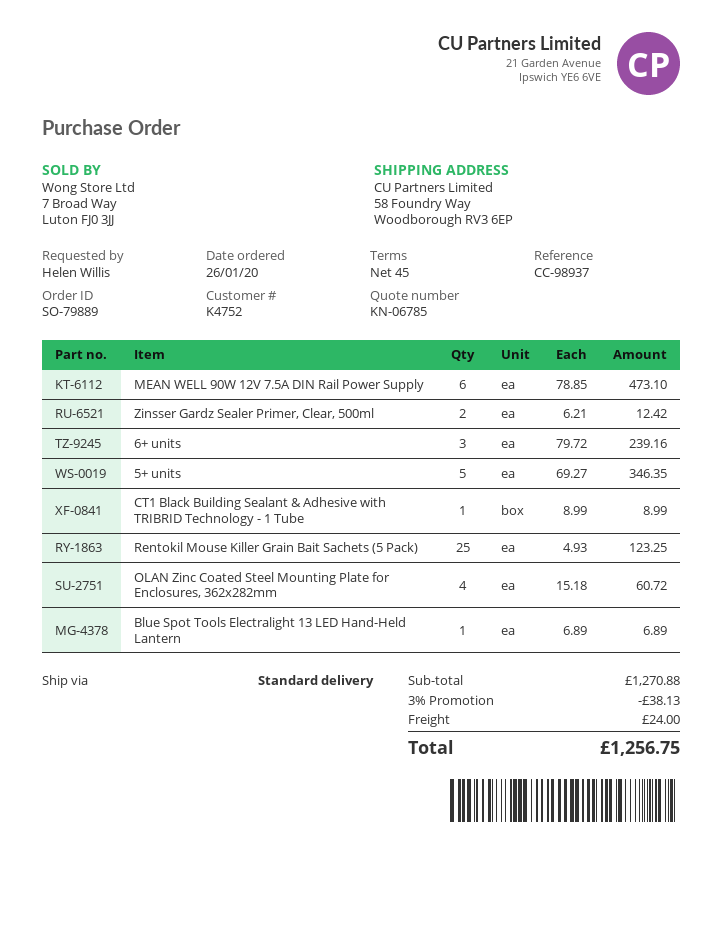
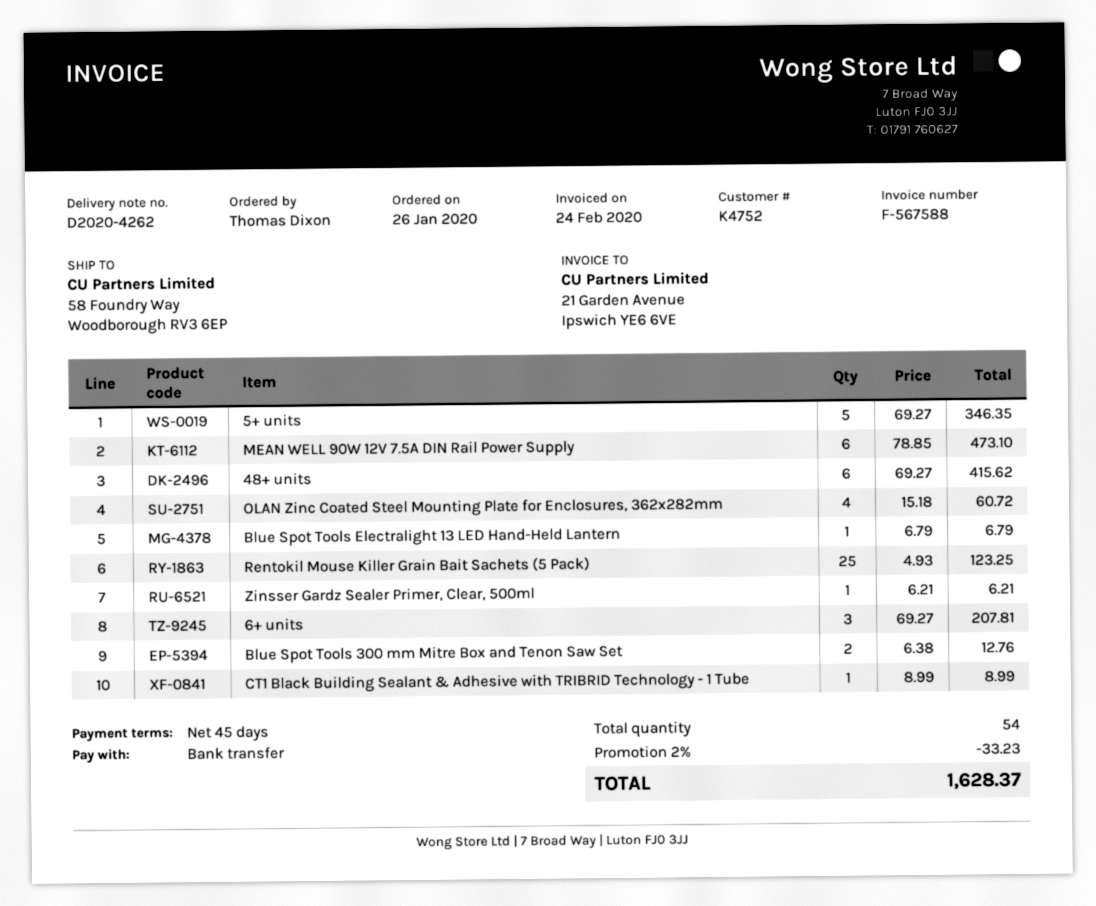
ordered by: Helen Willis -> Thomas Dixon
Zinsser Gardz Sealer Primer, Clear, 500ml: 2 x 6.21 = 12.42 -> 1 x 6.21 = 6.21
6+ units: 3 x 79.72 = 239.16 -> 3 x 69.27 = 207.81
Blue Spot Tools Electralight 13 LED Hand-Held Lantern: 1 x 6.89 = 6.89 -> 1 x 6.79 = 6.79
48+ units: none -> 6 x 69.27 = 415.62
Blue Spot Tools 300 mm Mitre Box and Tenon Saw Set: none -> 2 x 6.38 = 12.76
discount: 3% = 38.13 -> 2% = 33.23
shipping: 24.00 -> none
total: 1256.75 -> 1628.37

